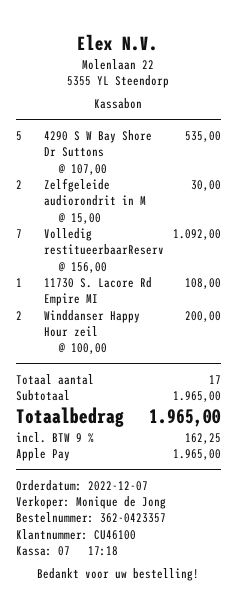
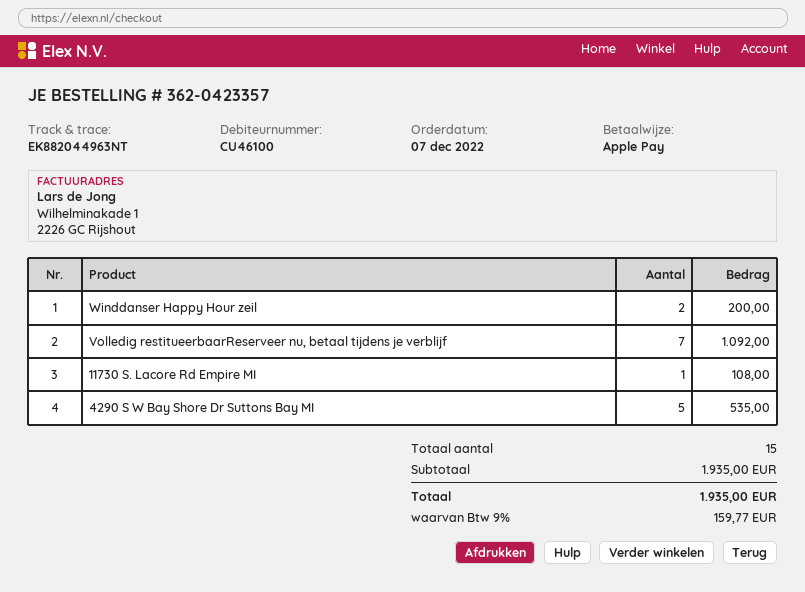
Zelfgeleide audiorondrit in M: 2 for 30.00 -> none
total quantity: 17 -> 15
subtotal: 1965.00 -> 1935.00
tax: 9% = 162.25 -> 9% = 159.77
total: 1965.00 -> 1935.00

